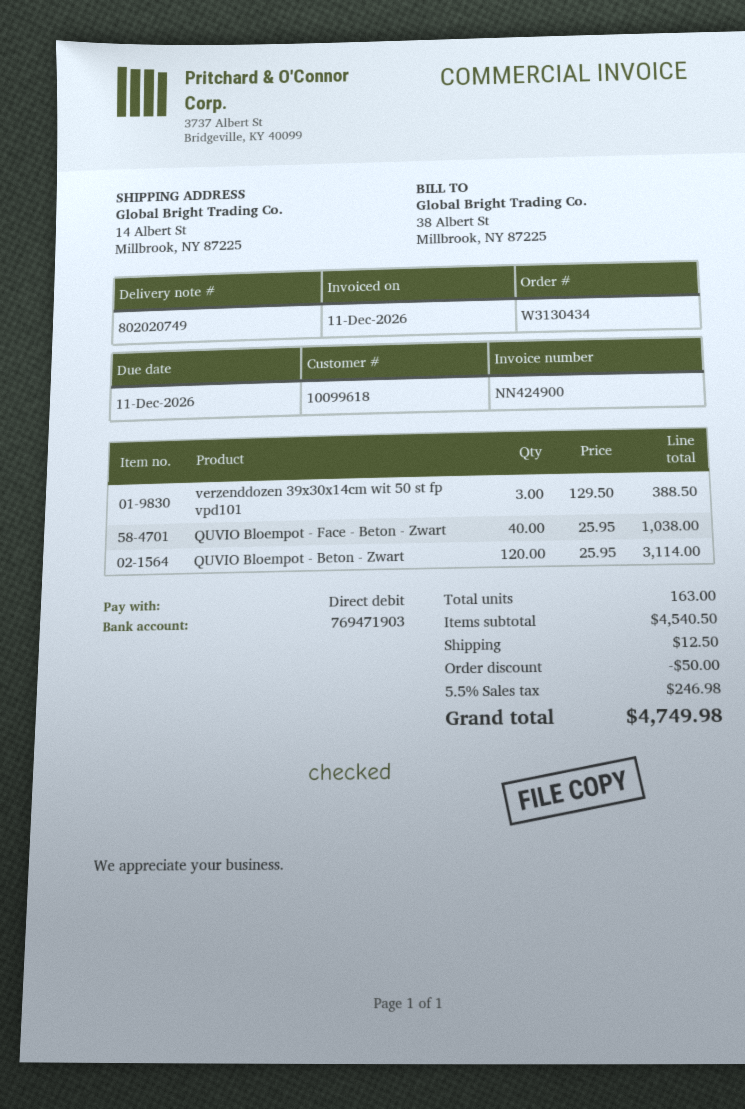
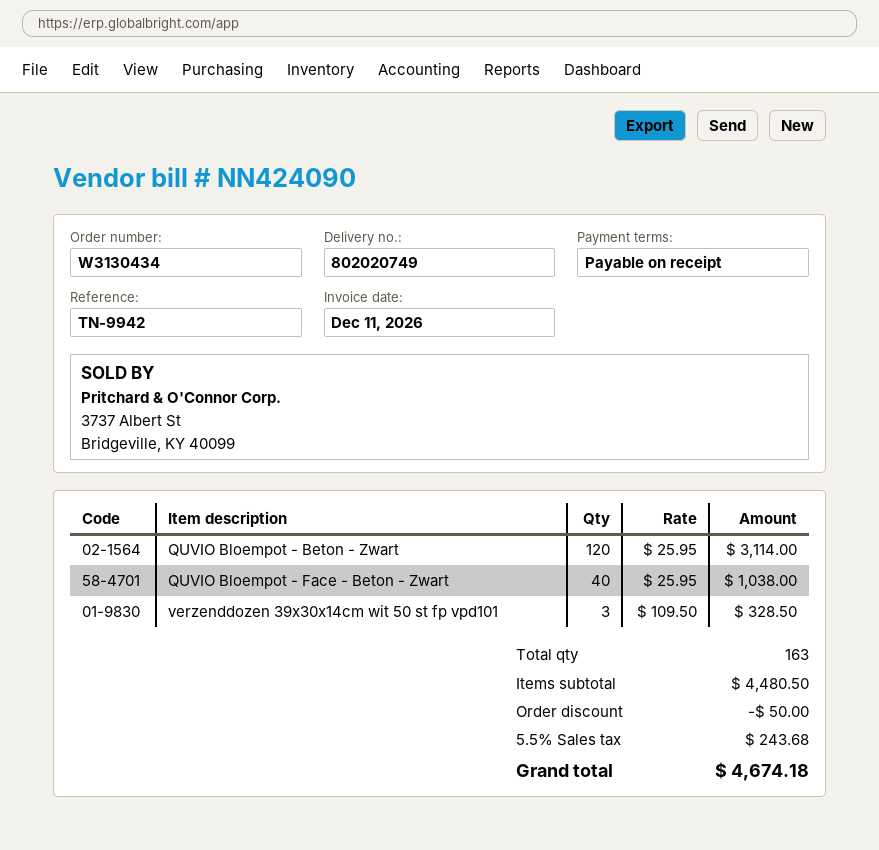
invoice number: NN424900 -> NN424090
verzenddozen 39x30x14cm wit 50 st fp vpd101: 3 x 129.50 = 388.50 -> 3 x 109.50 = 328.50
subtotal: 4540.50 -> 4480.50
shipping: 12.50 -> none
tax: 5.5% = 246.98 -> 5.5% = 243.68
total: 4749.98 -> 4674.18

